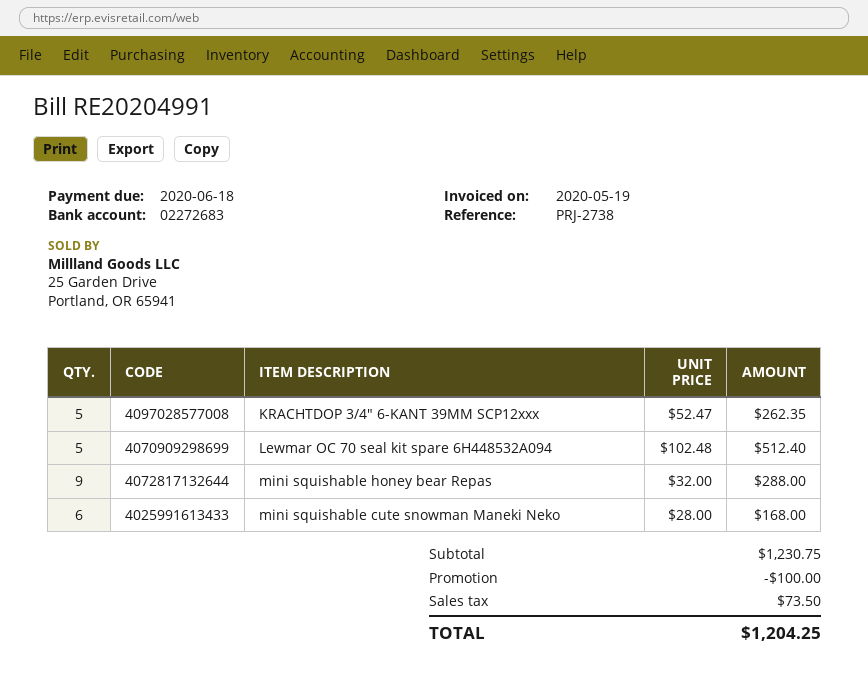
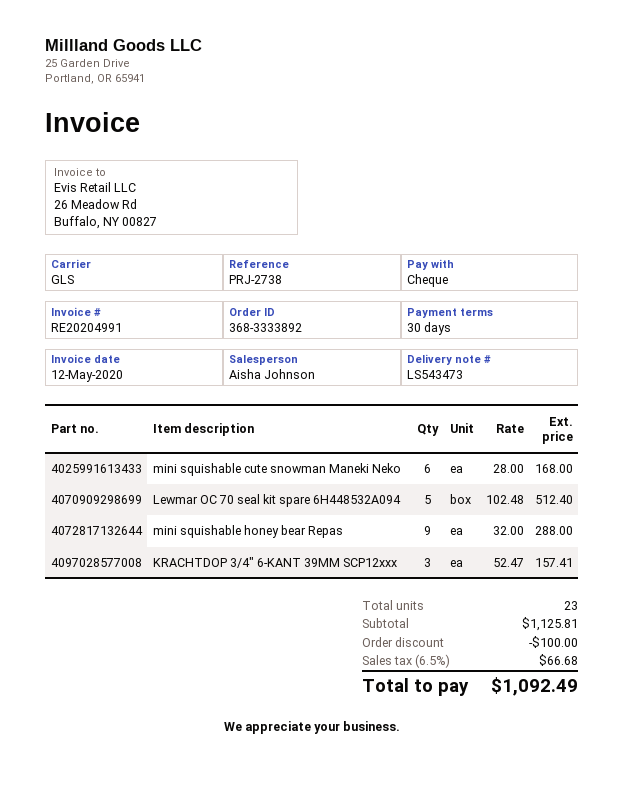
invoice date: 2020-05-19 -> 2020-05-12
KRACHTDOP 3/4" 6-KANT 39MM SCP12xxx: 5 x 52.47 = 262.35 -> 3 x 52.47 = 157.41
subtotal: 1230.75 -> 1125.81
tax: 73.50 -> 66.68
total: 1204.25 -> 1092.49

